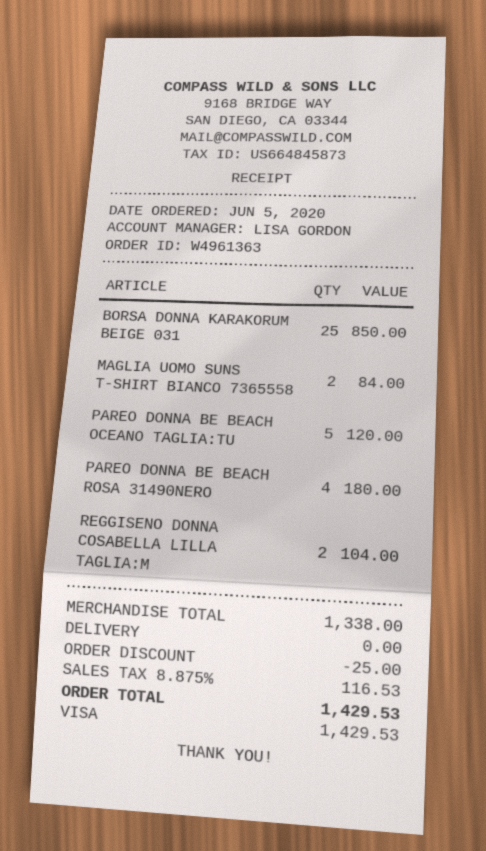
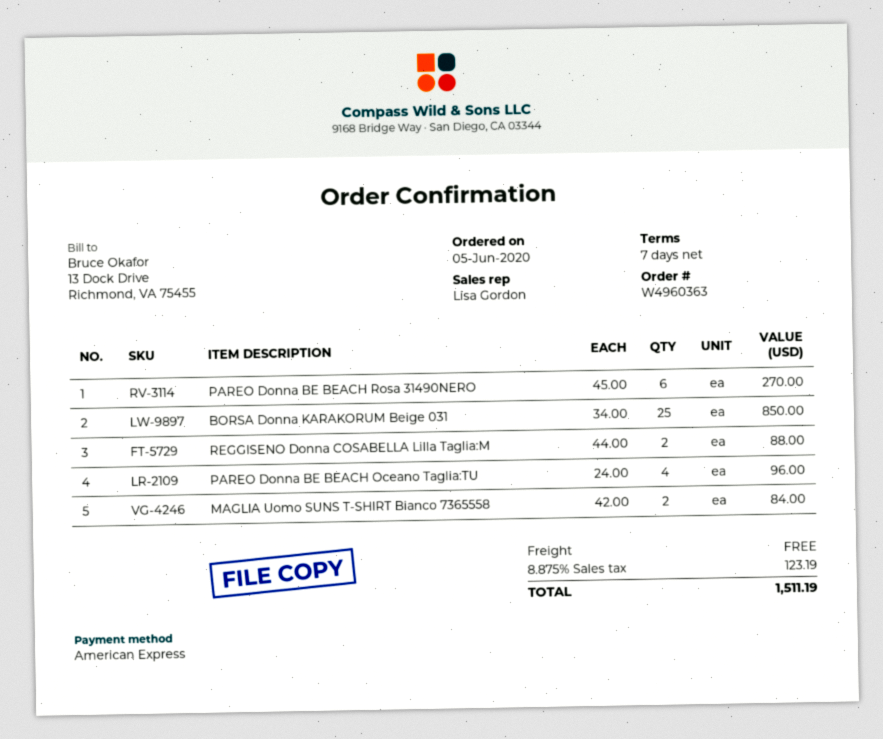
order number: W4961363 -> W4960363
payment method: Visa -> American Express
PAREO DONNA BE BEACH OCEANO TAGLIA:TU: 5 for 120.00 -> 4 for 96.00
PAREO DONNA BE BEACH ROSA 31490NERO: 4 for 180.00 -> 6 for 270.00
REGGISENO DONNA COSABELLA LILLA TAGLIA:M: 2 for 104.00 -> 2 for 88.00
discount: 25.00 -> none
tax: 8.875% = 116.53 -> 8.875% = 123.19
total: 1429.53 -> 1511.19

